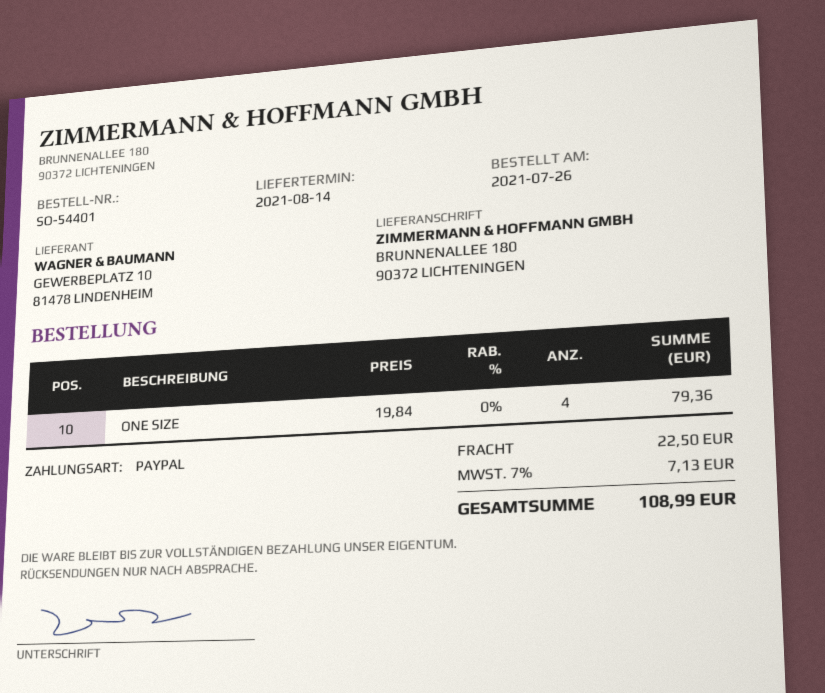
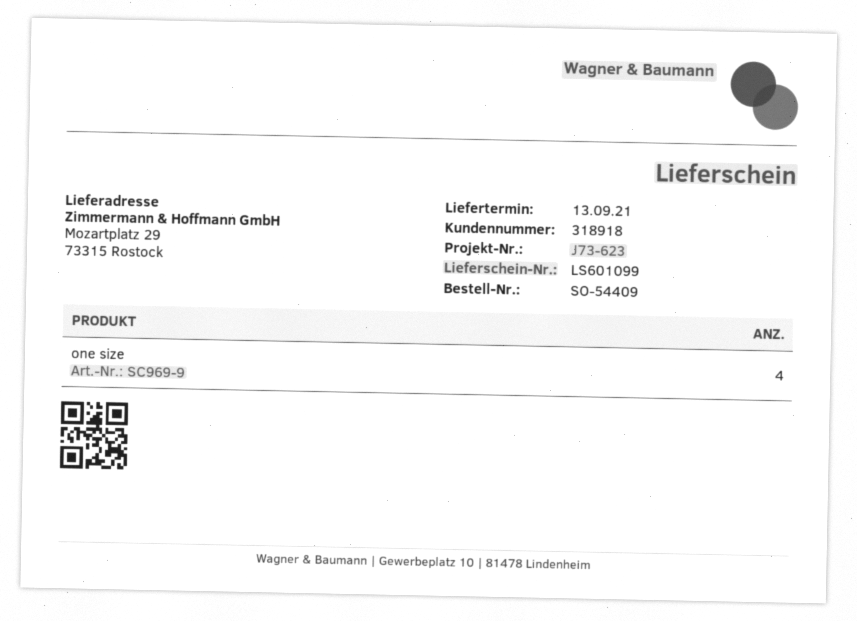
order number: SO-54401 -> SO-54409
delivery date: 2021-08-14 -> 2021-09-13
ship to: BRUNNENALLEE 180, 90372 LICHTENINGEN -> Mozartplatz 29, 73315 Rostock

